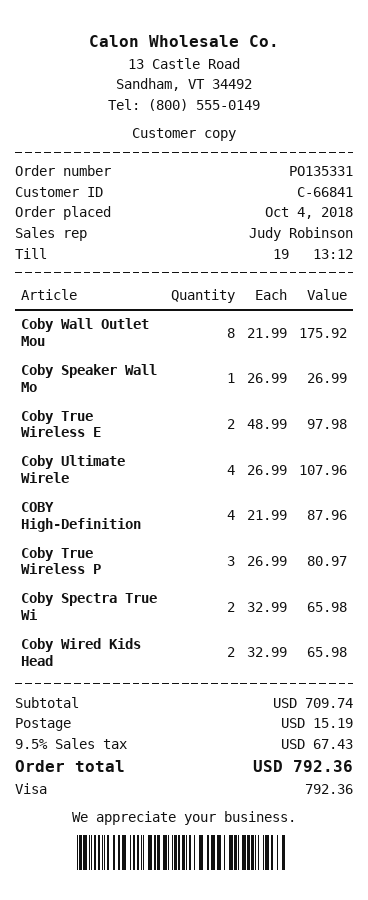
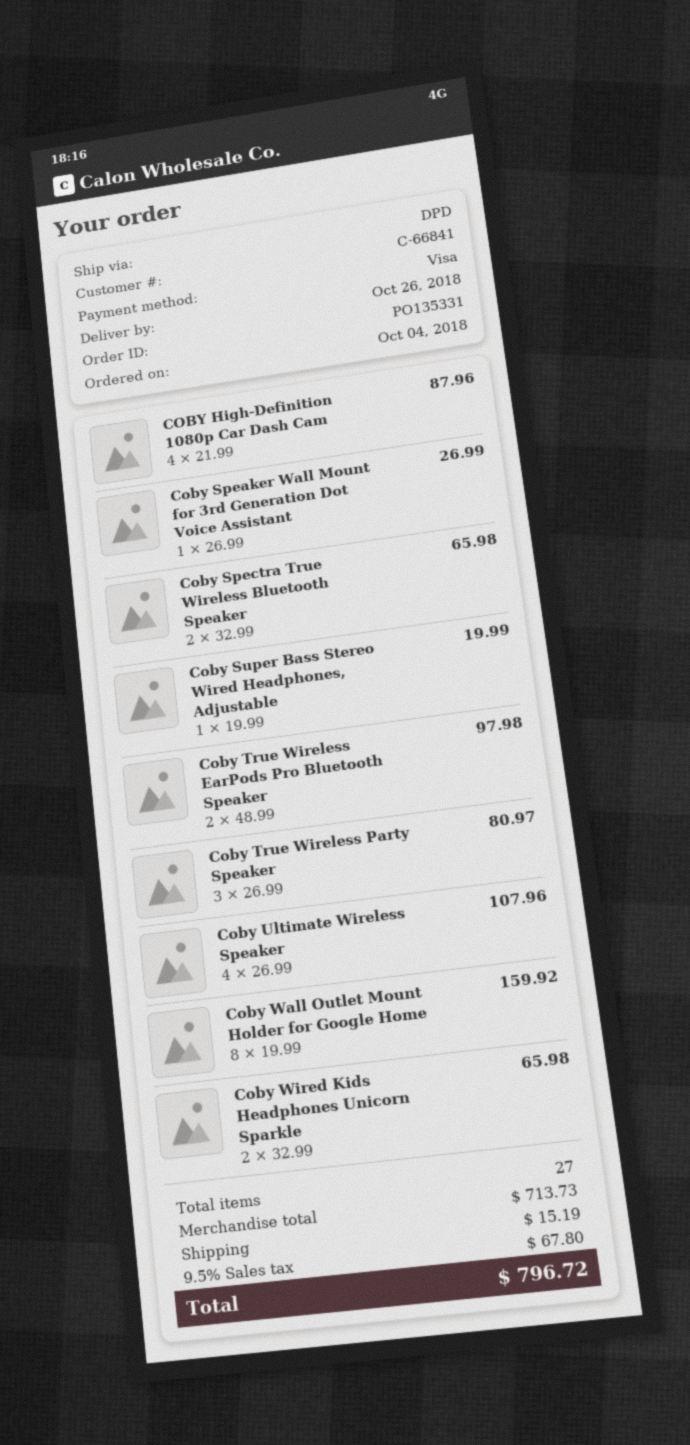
Coby Wall Outlet Mou: 8 x 21.99 = 175.92 -> 8 x 19.99 = 159.92
Coby Super Bass Stereo Wired Headphones, Adjustable: none -> 1 x 19.99 = 19.99
subtotal: 709.74 -> 713.73
tax: 9.5% = 67.43 -> 9.5% = 67.80
total: 792.36 -> 796.72

